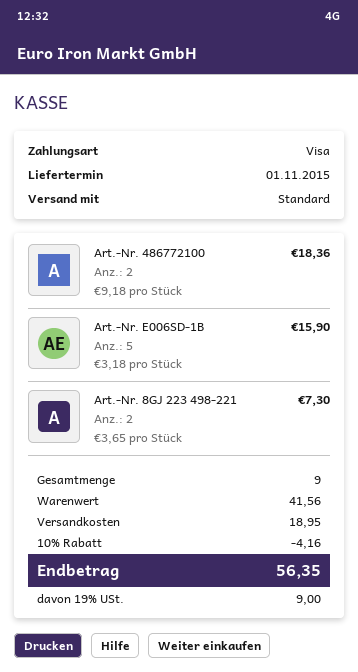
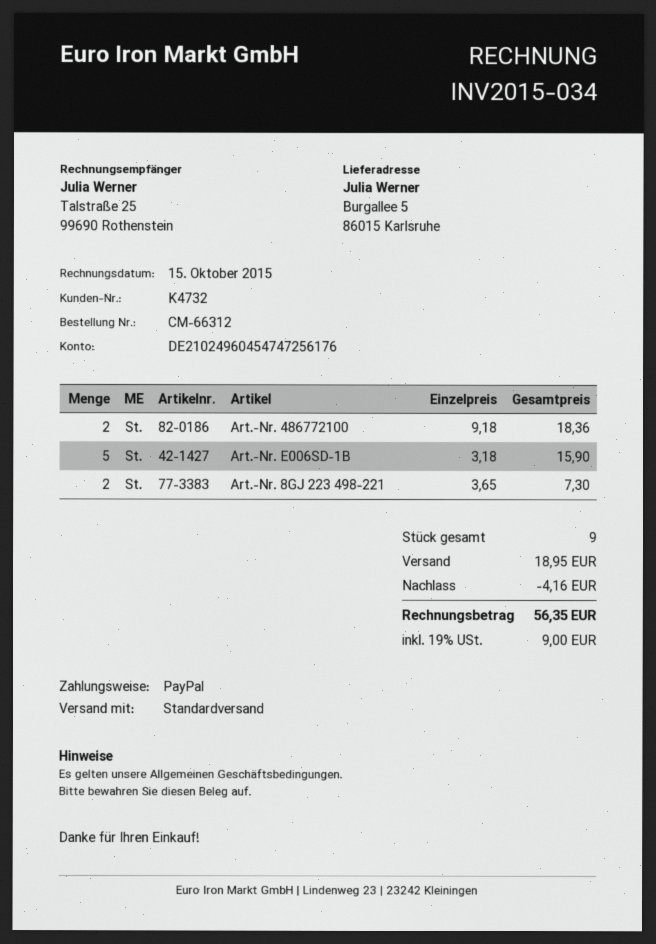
payment method: Visa -> PayPal

